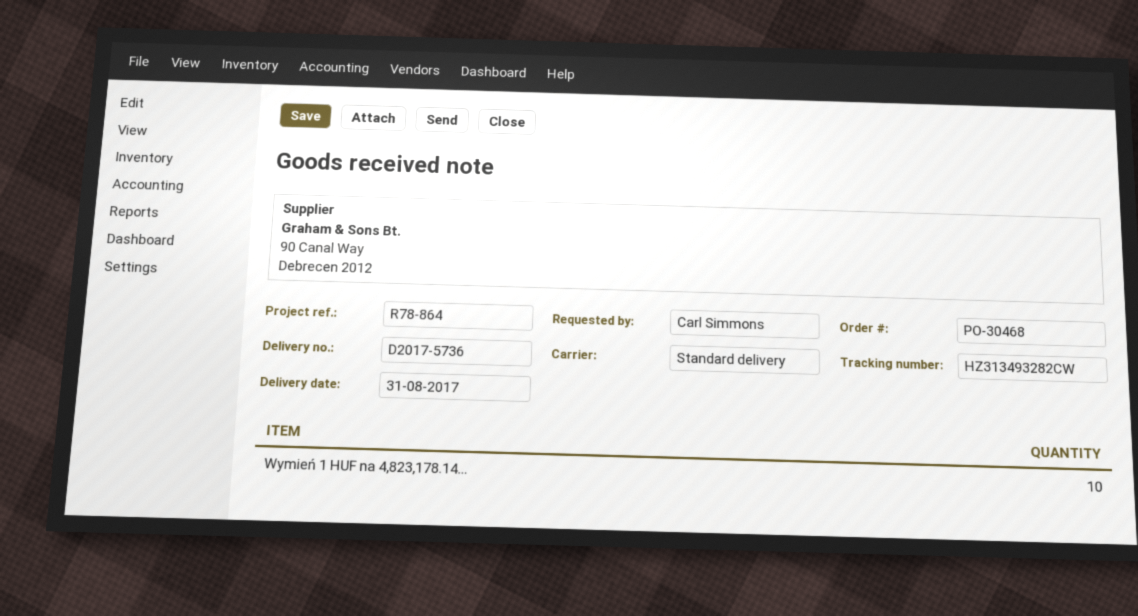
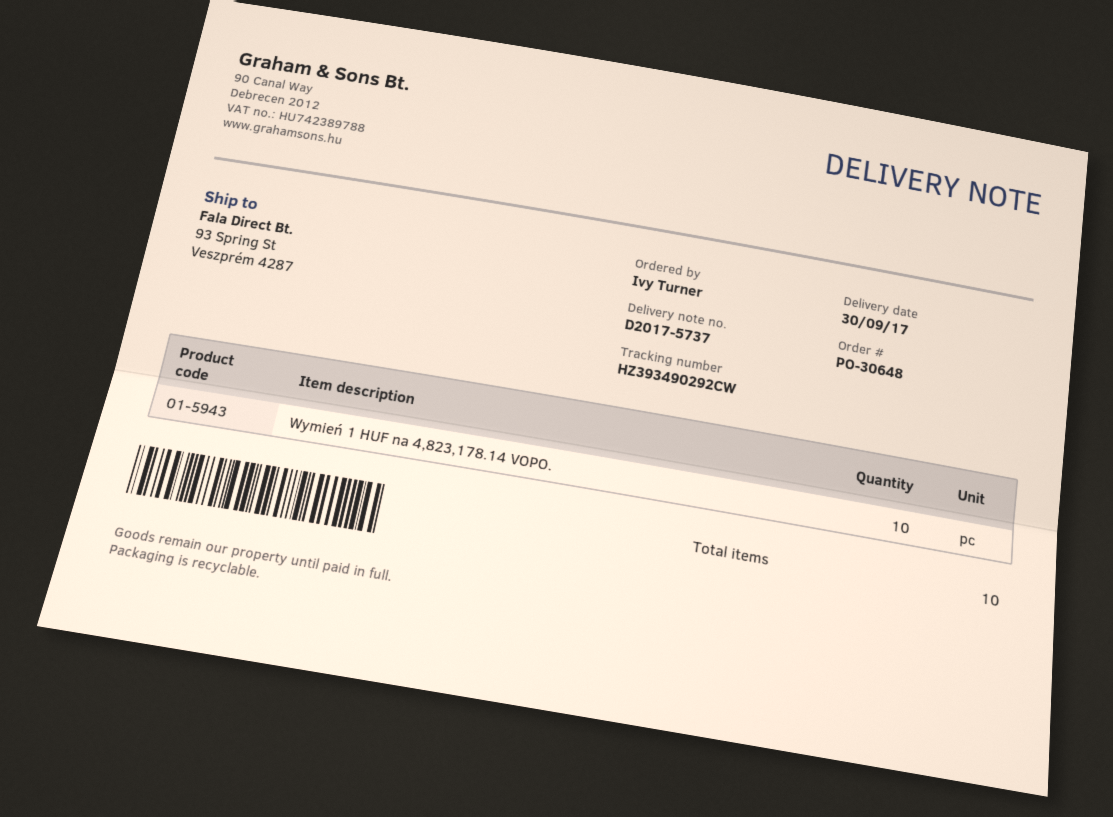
order number: PO-30468 -> PO-30648
delivery note number: D2017-5736 -> D2017-5737
delivery date: 2017-08-31 -> 2017-09-30
ordered by: Carl Simmons -> Ivy Turner
tracking number: HZ313493282CW -> HZ393490292CW

